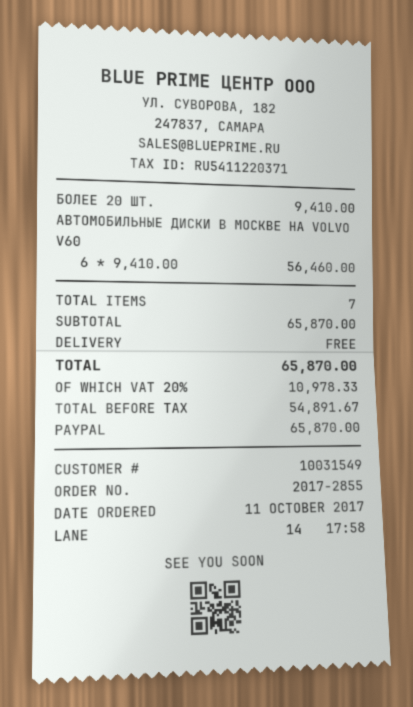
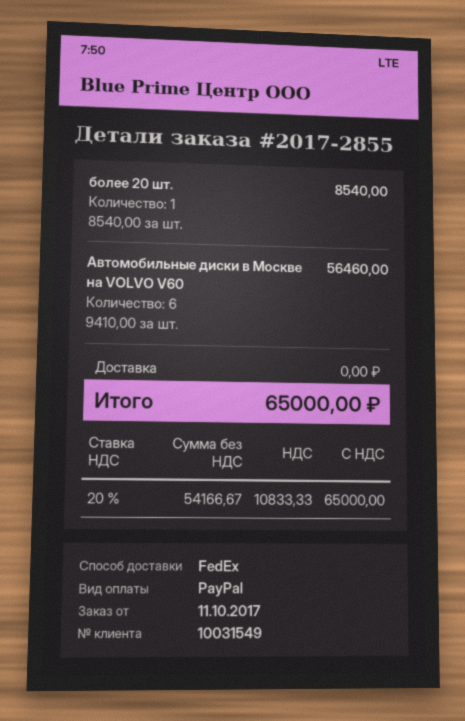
БОЛЕЕ 20 ШТ.: 1 x 9410.00 = 9410.00 -> 1 x 8540.00 = 8540.00
net: 54891.67 -> 54166.67
tax: 20% = 10978.33 -> 20% = 10833.33
total: 65870.00 -> 65000.00

